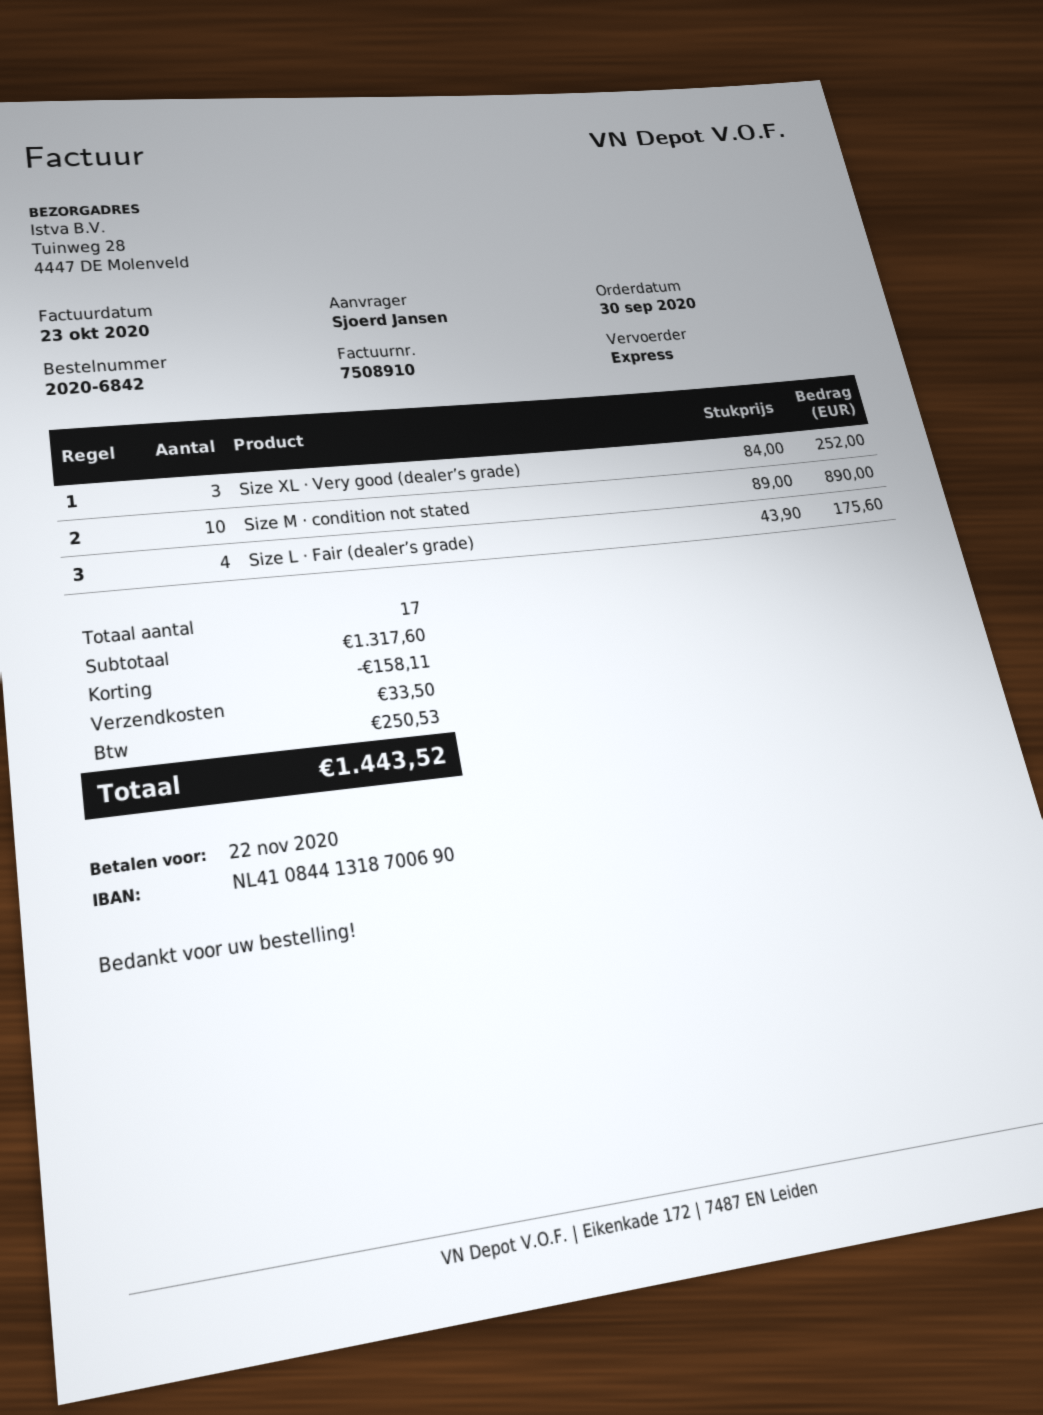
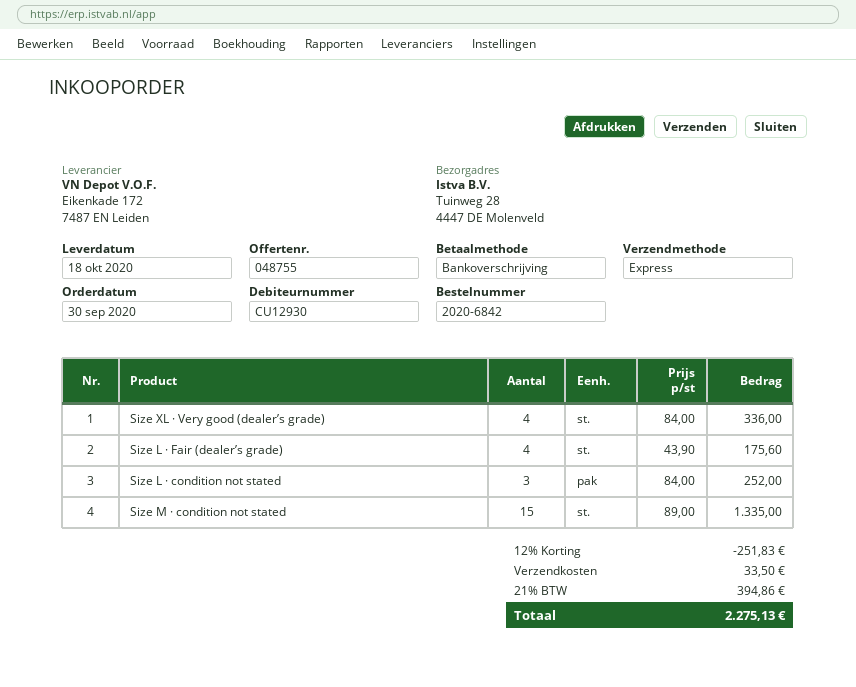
Size XL · Very good (dealer’s grade): 3 x 84.00 = 252.00 -> 4 x 84.00 = 336.00
Size M · condition not stated: 10 x 89.00 = 890.00 -> 15 x 89.00 = 1335.00
Size L · condition not stated: none -> 3 x 84.00 = 252.00
discount: 158.11 -> 251.83
tax: 250.53 -> 394.86
total: 1443.52 -> 2275.13

